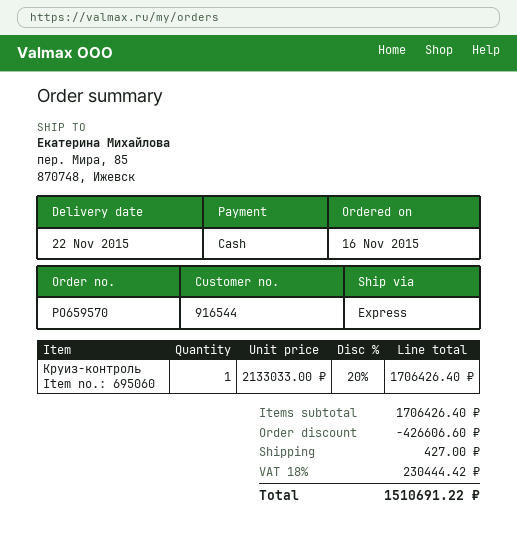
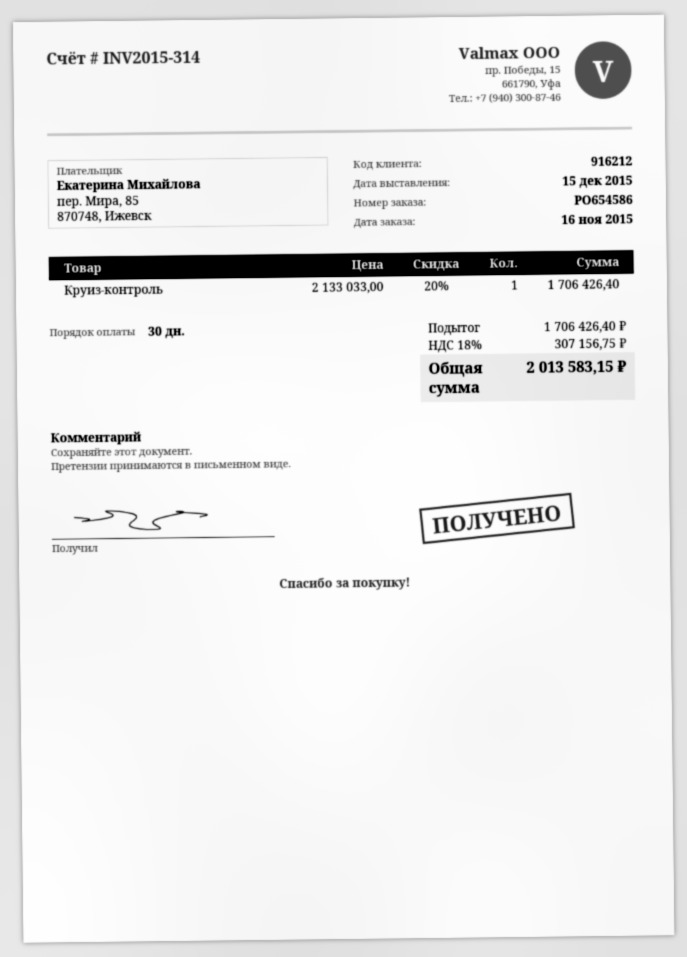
order number: PO659570 -> PO654586
customer number: 916544 -> 916212
discount: 426606.60 -> none
shipping: 427.00 -> none
tax: 18% = 230444.42 -> 18% = 307156.75
total: 1510691.22 -> 2013583.15

